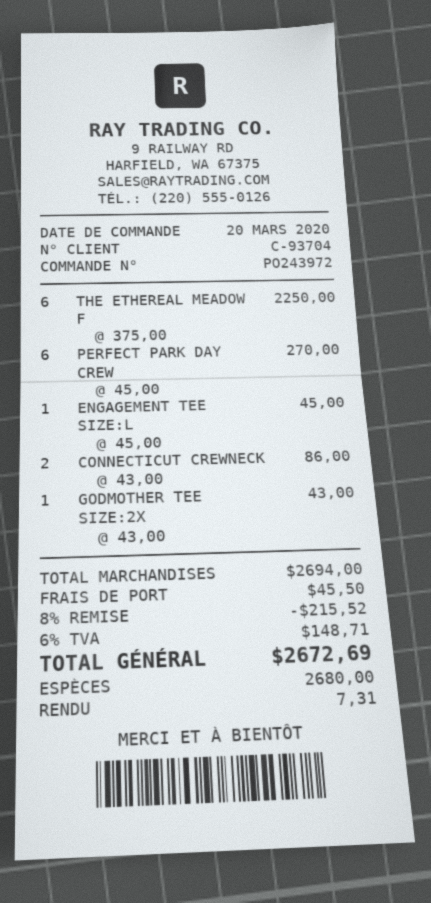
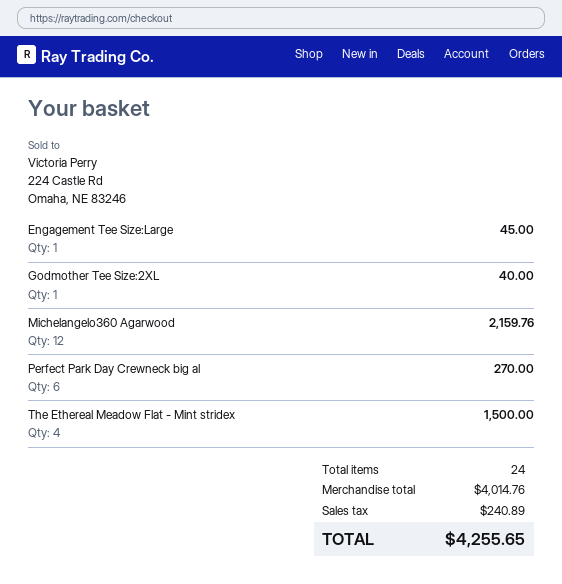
THE ETHEREAL MEADOW F: 6 for 2250.00 -> 4 for 1500.00
CONNECTICUT CREWNECK: 2 for 86.00 -> none
GODMOTHER TEE SIZE:2X: 1 for 43.00 -> 1 for 40.00
Michelangelo360 Agarwood: none -> 12 for 2159.76
subtotal: 2694.00 -> 4014.76
discount: 8% = 215.52 -> none
shipping: 45.50 -> none
tax: 148.71 -> 240.89
total: 2672.69 -> 4255.65

